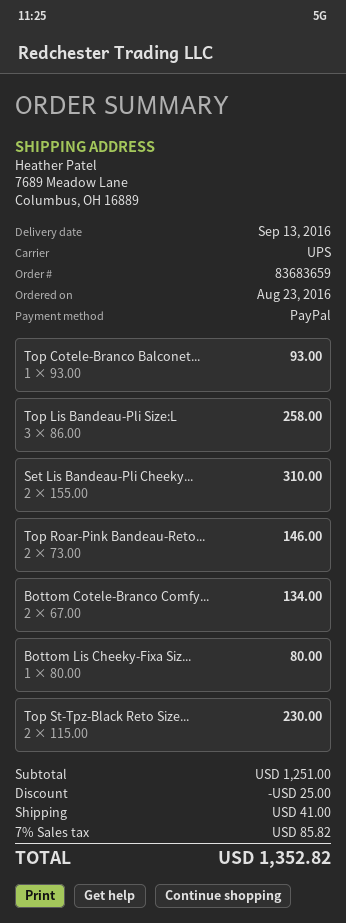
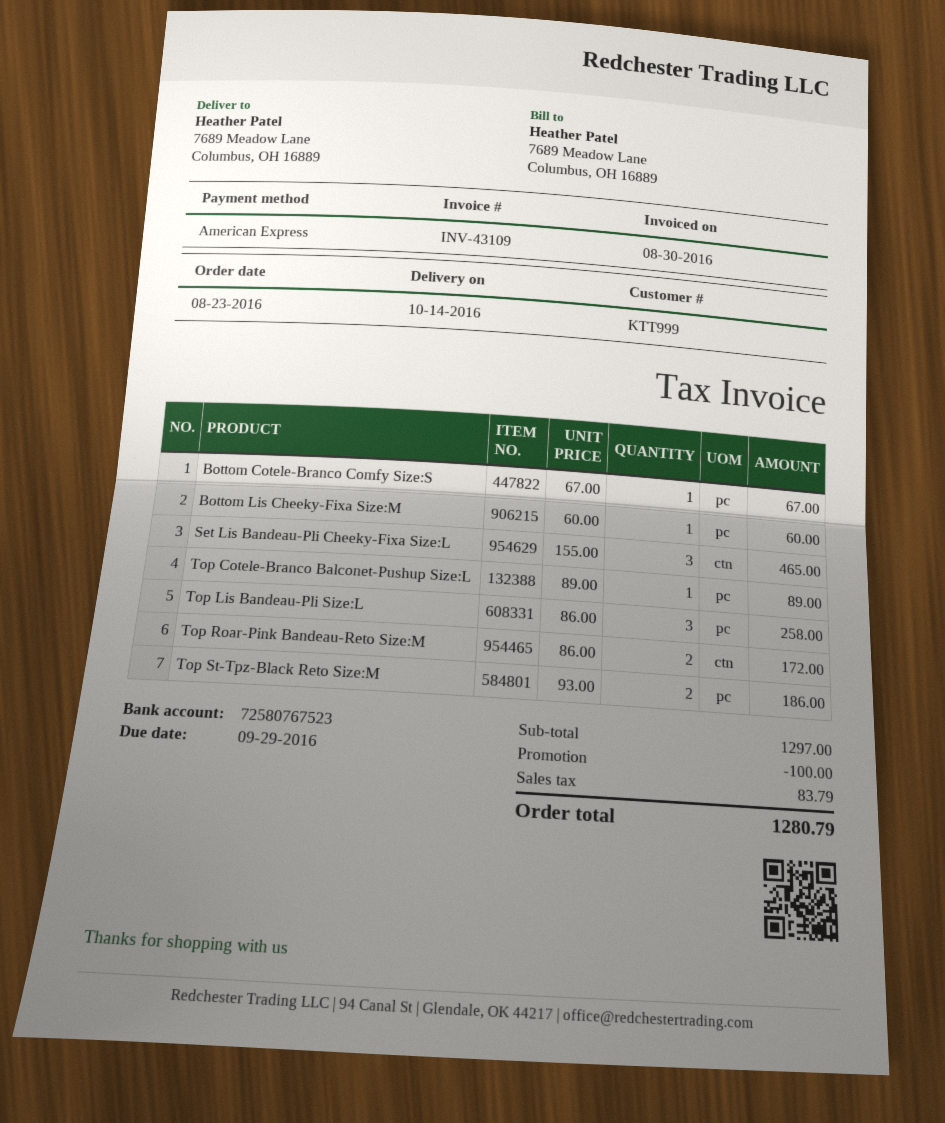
delivery date: 2016-09-13 -> 2016-10-14
payment method: PayPal -> American Express
Top Cotele-Branco Balconet...: 1 x 93.00 = 93.00 -> 1 x 89.00 = 89.00
Set Lis Bandeau-Pli Cheeky...: 2 x 155.00 = 310.00 -> 3 x 155.00 = 465.00
Top Roar-Pink Bandeau-Reto...: 2 x 73.00 = 146.00 -> 2 x 86.00 = 172.00
Bottom Cotele-Branco Comfy...: 2 x 67.00 = 134.00 -> 1 x 67.00 = 67.00
Bottom Lis Cheeky-Fixa Siz...: 1 x 80.00 = 80.00 -> 1 x 60.00 = 60.00
Top St-Tpz-Black Reto Size...: 2 x 115.00 = 230.00 -> 2 x 93.00 = 186.00
subtotal: 1251.00 -> 1297.00
discount: 25.00 -> 100.00
shipping: 41.00 -> none
tax: 85.82 -> 83.79
total: 1352.82 -> 1280.79

